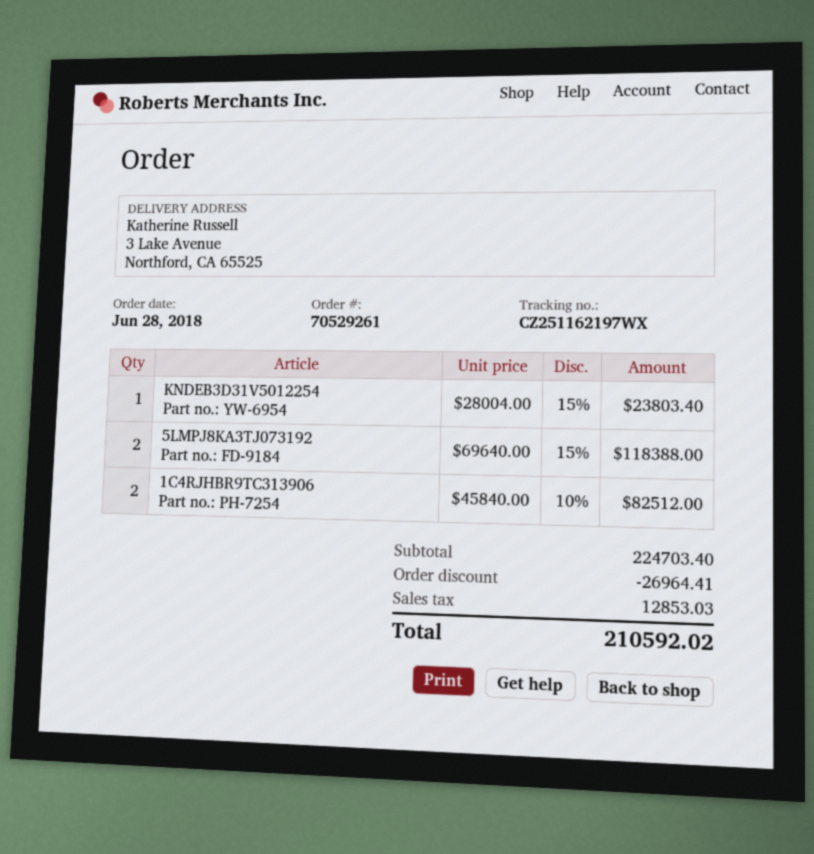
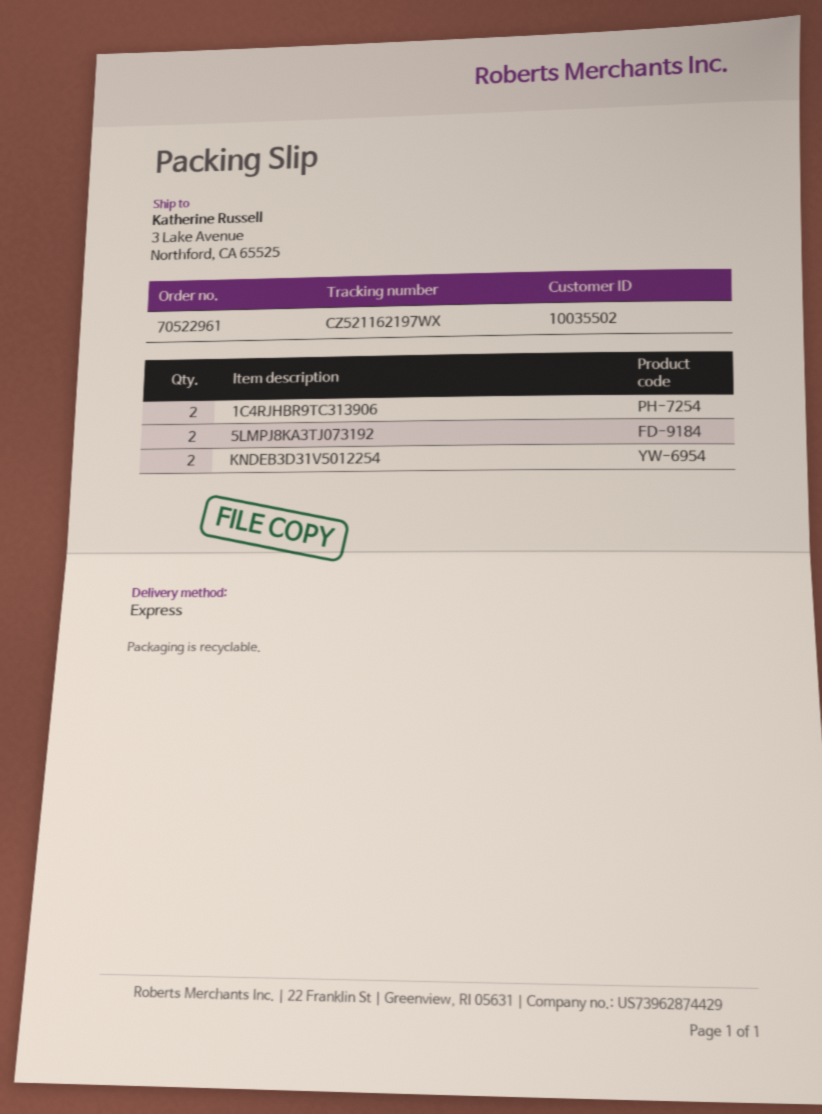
order number: 70529261 -> 70522961
tracking number: CZ251162197WX -> CZ521162197WX
KNDEB3D31V5012254: 1 -> 2

